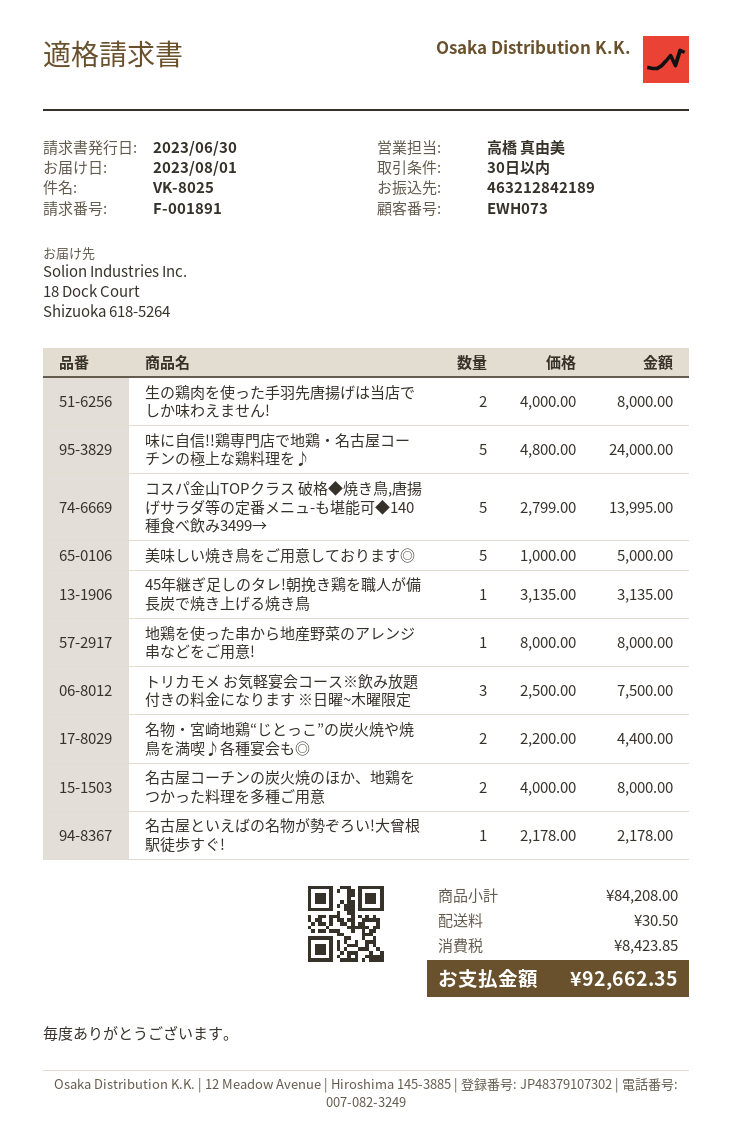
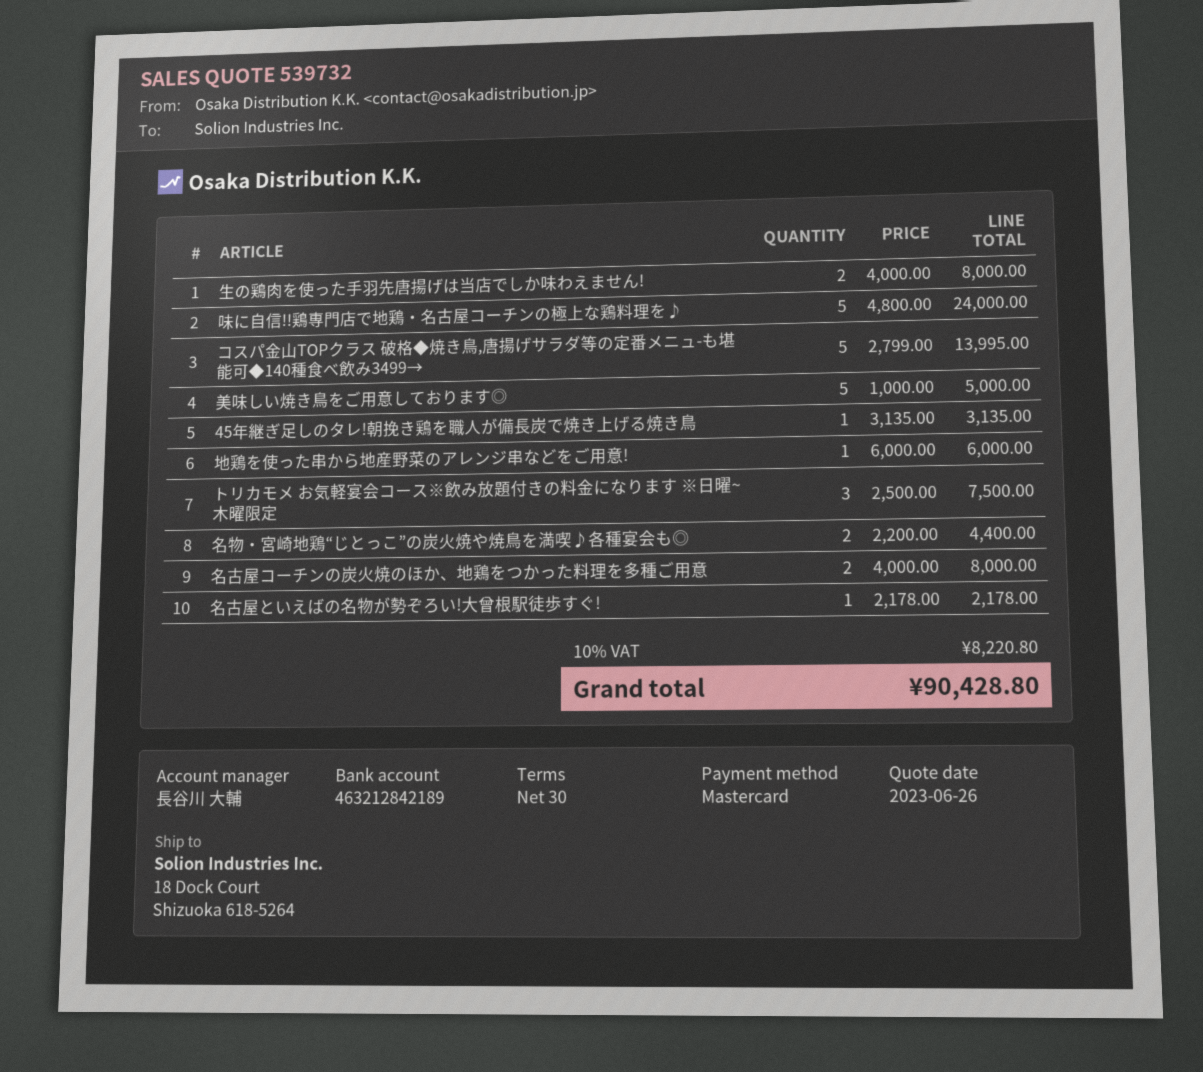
sales rep: 高橋 真由美 -> 長谷川 大輔
地鶏を使った串から地産野菜のアレンジ串などをご用意!: 1 x 8000.00 = 8000.00 -> 1 x 6000.00 = 6000.00
shipping: 30.50 -> none
tax: 8423.85 -> 8220.80
total: 92662.35 -> 90428.80

